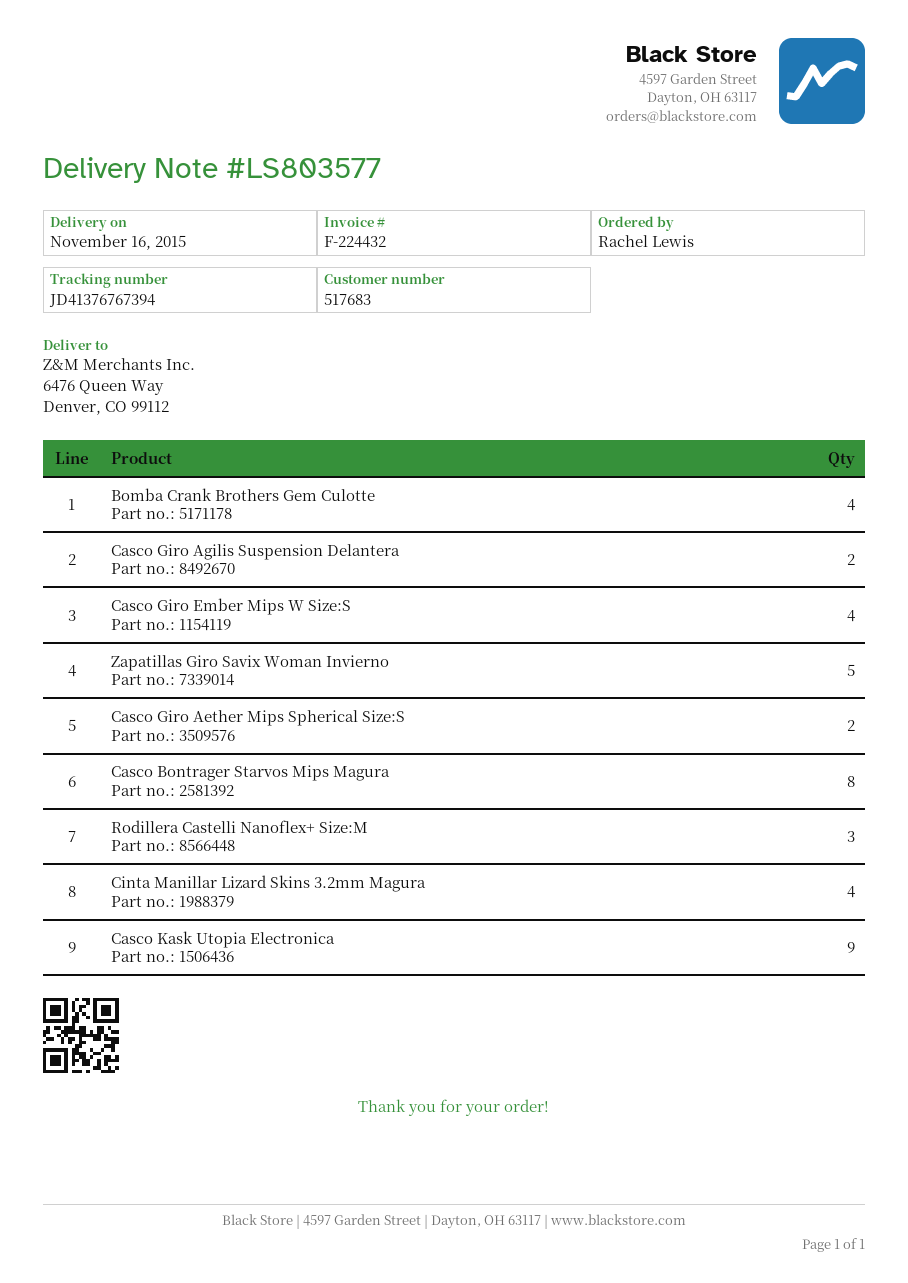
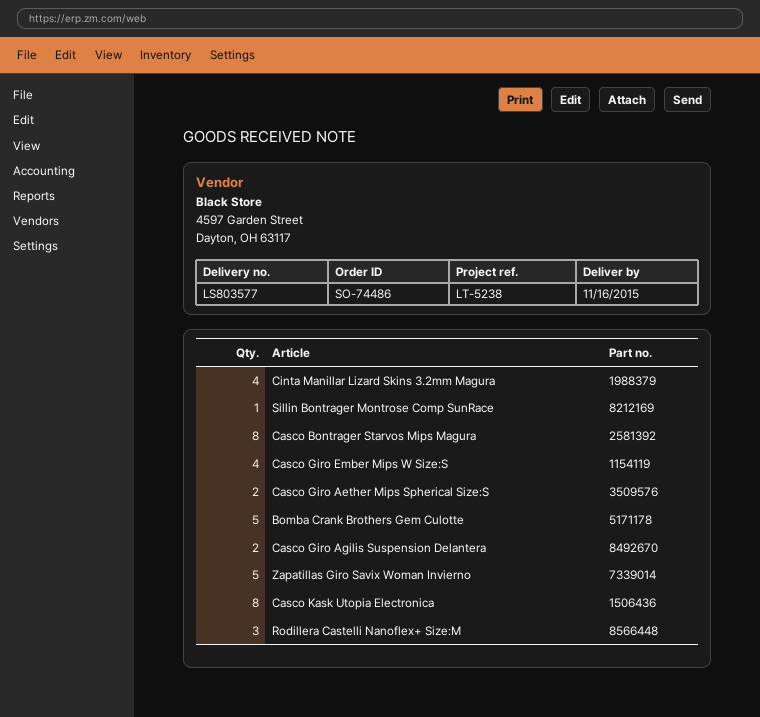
Bomba Crank Brothers Gem Culotte: 4 -> 5
Casco Kask Utopia Electronica: 9 -> 8
Sillin Bontrager Montrose Comp SunRace: none -> 1

